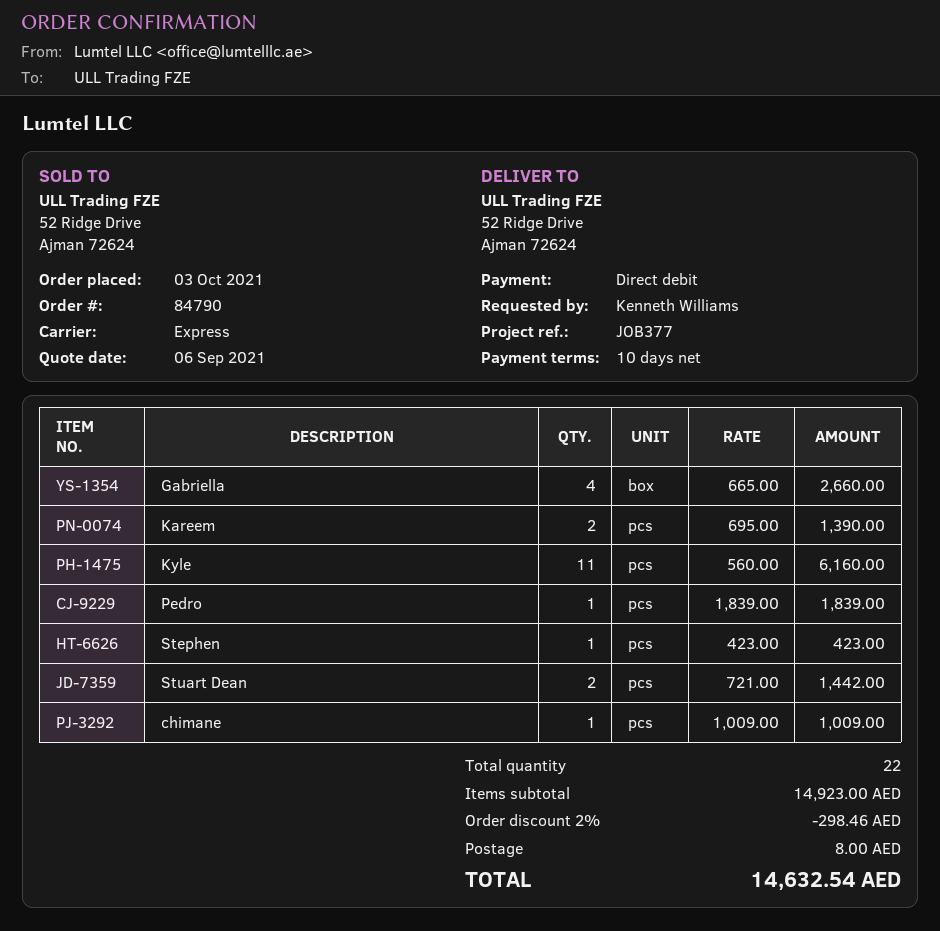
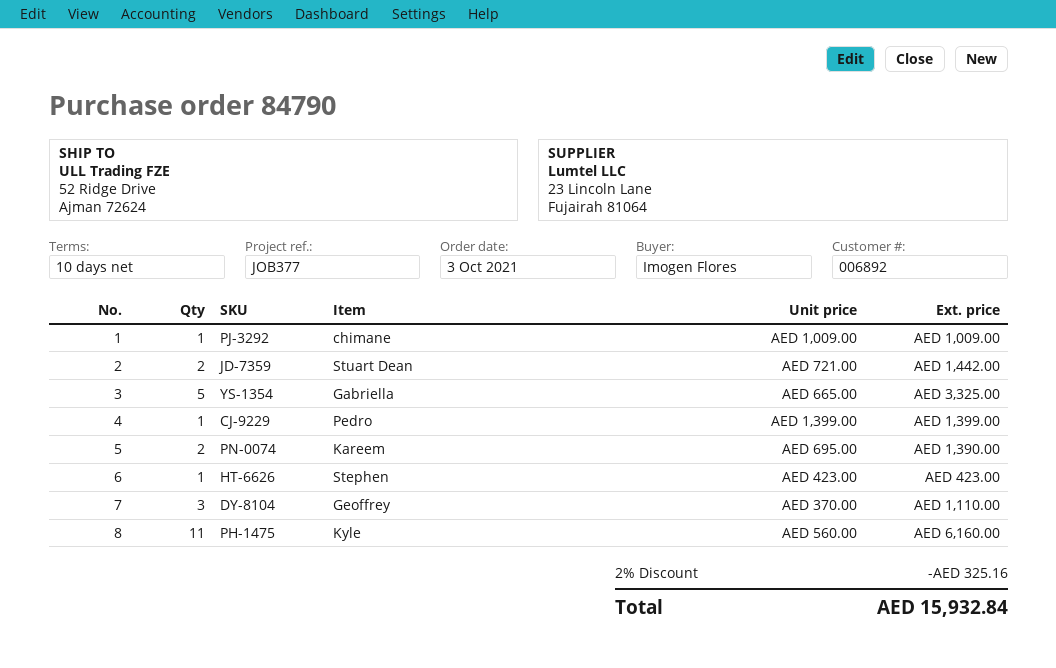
ordered by: Kenneth Williams -> Imogen Flores
Gabriella: 4 x 665.00 = 2660.00 -> 5 x 665.00 = 3325.00
Pedro: 1 x 1839.00 = 1839.00 -> 1 x 1399.00 = 1399.00
Geoffrey: none -> 3 x 370.00 = 1110.00
discount: 2% = 298.46 -> 2% = 325.16
shipping: 8.00 -> none
total: 14632.54 -> 15932.84

